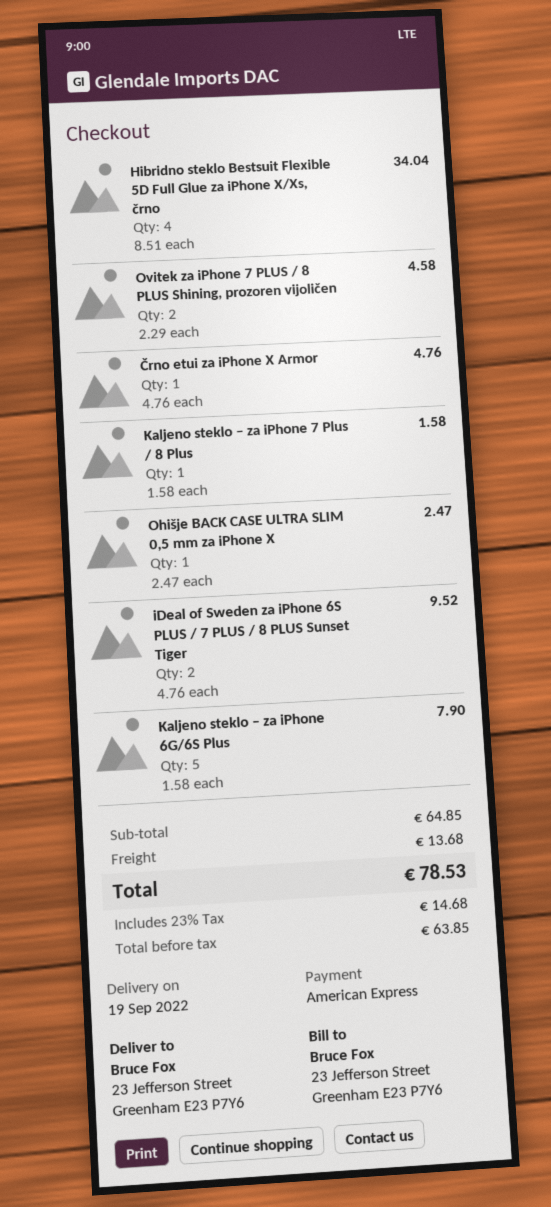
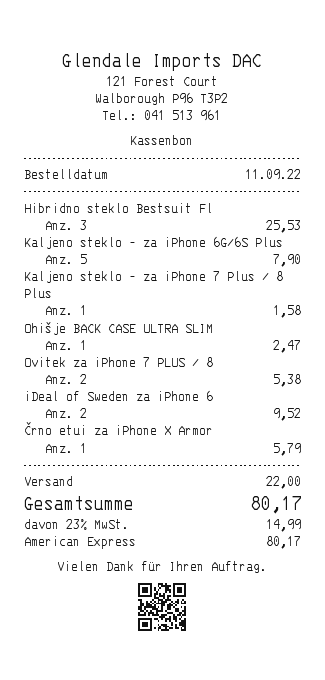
Hibridno steklo Bestsuit Flexible 5D Full Glue za iPhone X/Xs, črno: 4 for 34.04 -> 3 for 25.53
Ovitek za iPhone 7 PLUS / 8 PLUS Shining, prozoren vijoličen: 2 for 4.58 -> 2 for 5.38
Črno etui za iPhone X Armor: 1 for 4.76 -> 1 for 5.79
shipping: 13.68 -> 22.00
tax: 23% = 14.68 -> 23% = 14.99
total: 78.53 -> 80.17

